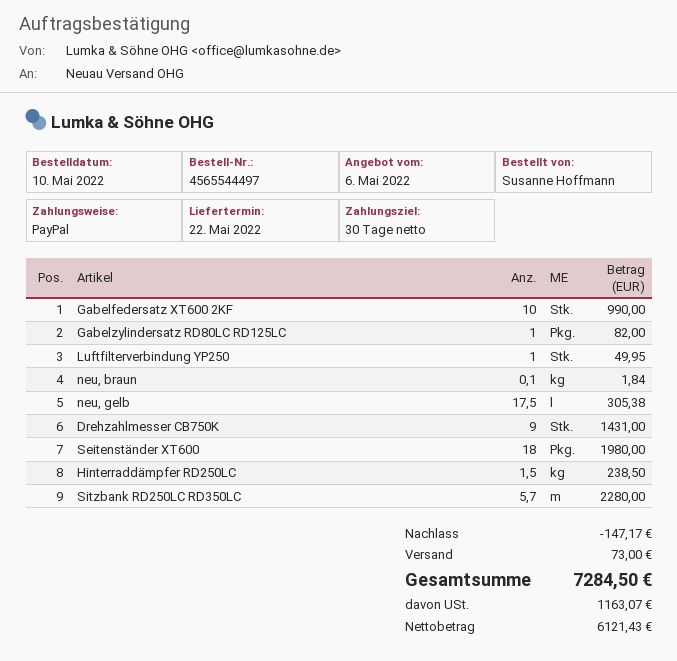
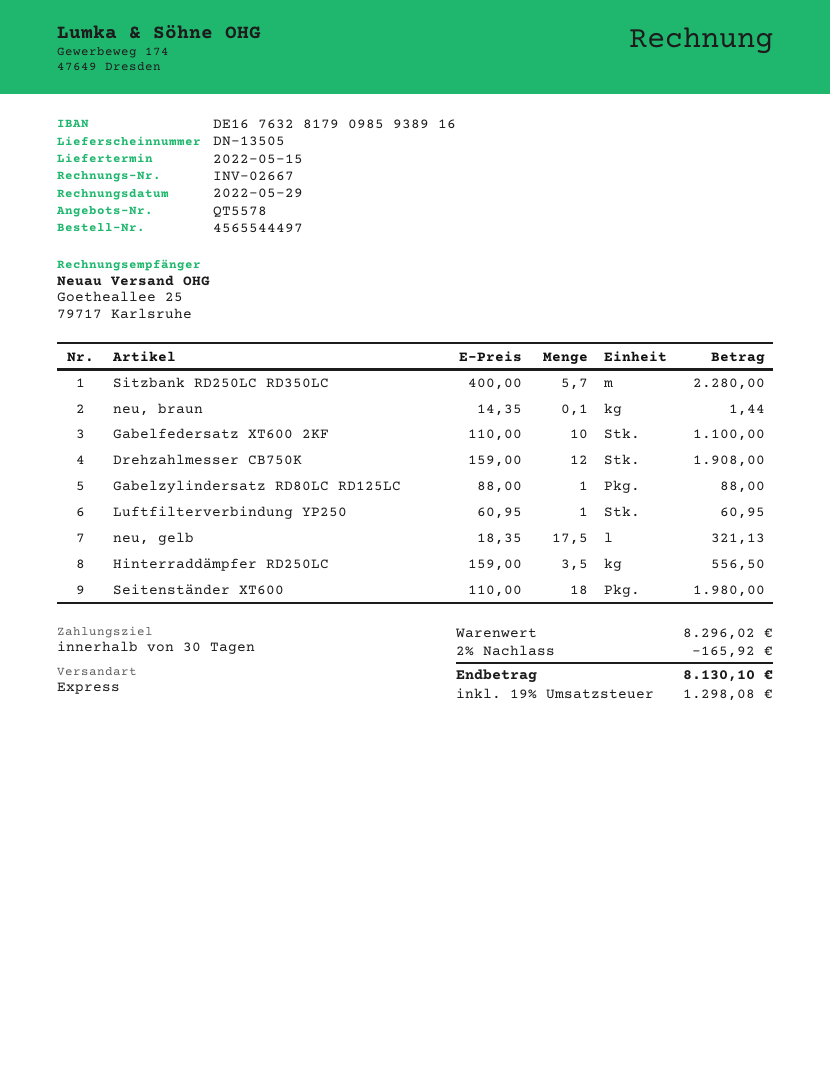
delivery date: 2022-05-22 -> 2022-05-15
Gabelfedersatz XT600 2KF: 10 for 990.00 -> 10 for 1100.00
Gabelzylindersatz RD80LC RD125LC: 1 for 82.00 -> 1 for 88.00
Luftfilterverbindung YP250: 1 for 49.95 -> 1 for 60.95
neu, braun: 0.1 for 1.84 -> 0.1 for 1.44
neu, gelb: 17.5 for 305.38 -> 17.5 for 321.13
Drehzahlmesser CB750K: 9 for 1431.00 -> 12 for 1908.00
Hinterraddämpfer RD250LC: 1.5 for 238.50 -> 3.5 for 556.50
discount: 147.17 -> 165.92
shipping: 73.00 -> none
tax: 1163.07 -> 1298.08
total: 7284.50 -> 8130.10

